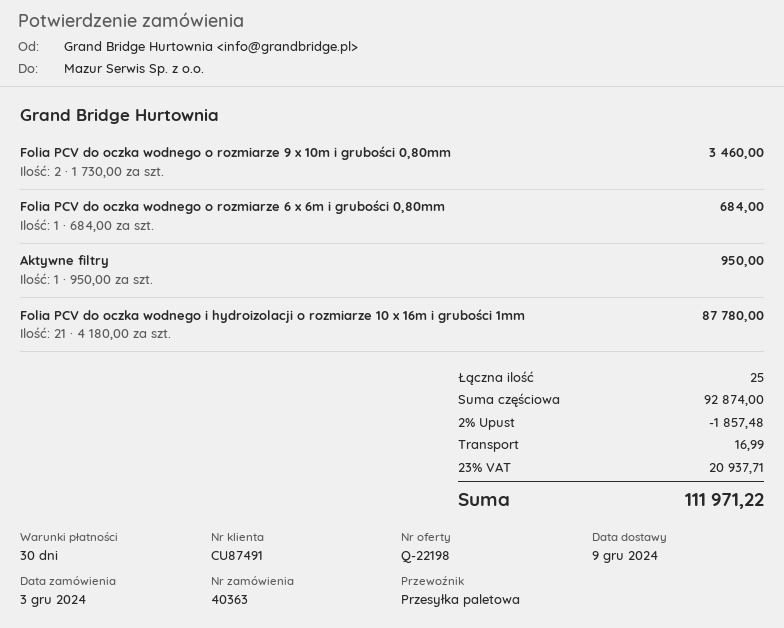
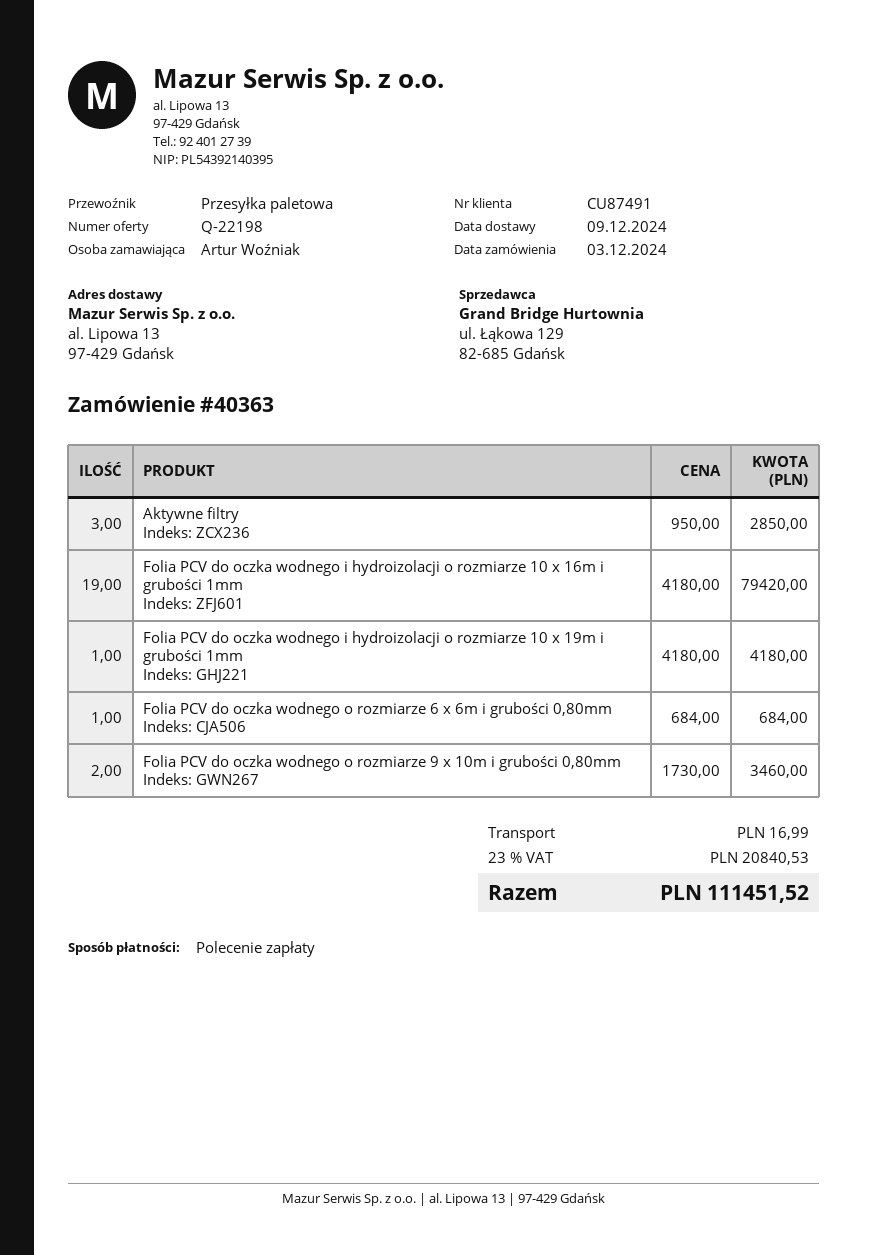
Aktywne filtry: 1 x 950.00 = 950.00 -> 3 x 950.00 = 2850.00
Folia PCV do oczka wodnego i hydroizolacji o rozmiarze 10 x 16m i grubości 1mm: 21 x 4180.00 = 87780.00 -> 19 x 4180.00 = 79420.00
Folia PCV do oczka wodnego i hydroizolacji o rozmiarze 10 x 19m i grubości 1mm: none -> 1 x 4180.00 = 4180.00
discount: 2% = 1857.48 -> none
tax: 23% = 20937.71 -> 23% = 20840.53
total: 111971.22 -> 111451.52

